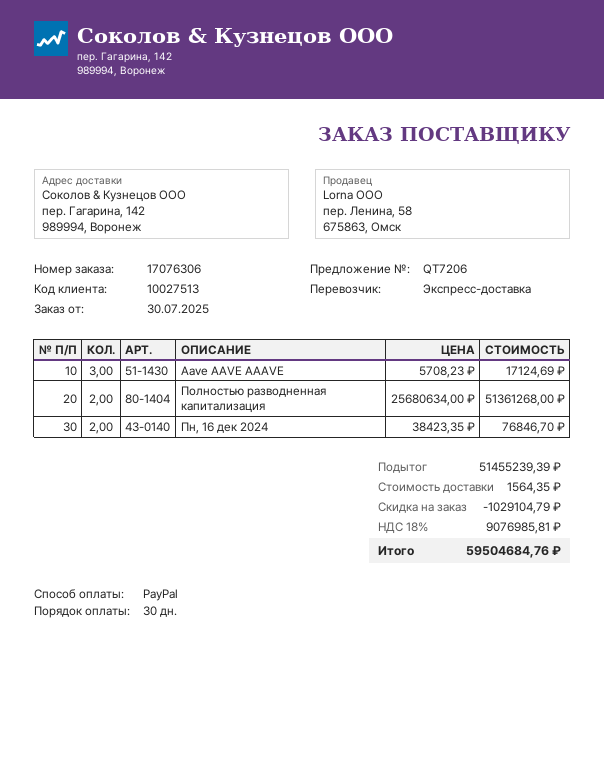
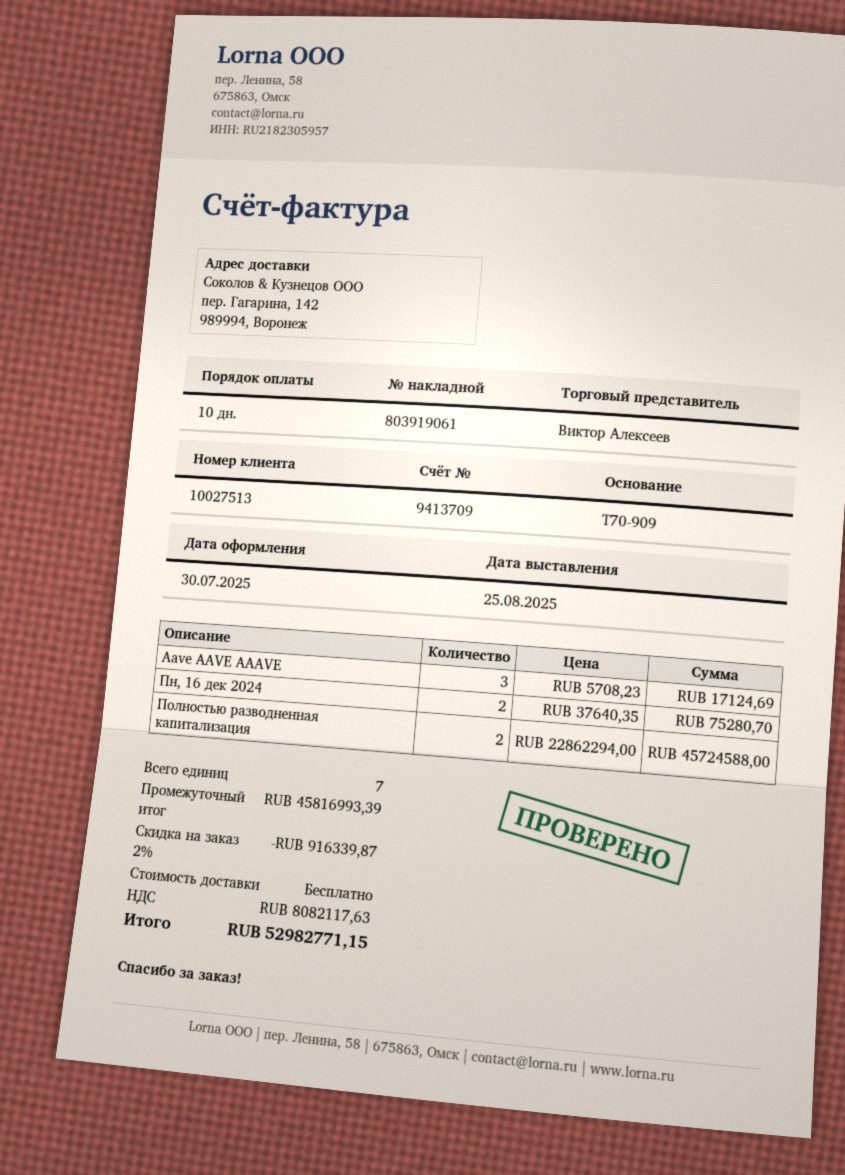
payment terms: 30 days -> 10 days
Полностью разводненная капитализация: 2 x 25680634.00 = 51361268.00 -> 2 x 22862294.00 = 45724588.00
Пн, 16 дек 2024: 2 x 38423.35 = 76846.70 -> 2 x 37640.35 = 75280.70
subtotal: 51455239.39 -> 45816993.39
discount: 1029104.79 -> 916339.87
shipping: 1564.35 -> 0.00
tax: 9076985.81 -> 8082117.63
total: 59504684.76 -> 52982771.15

